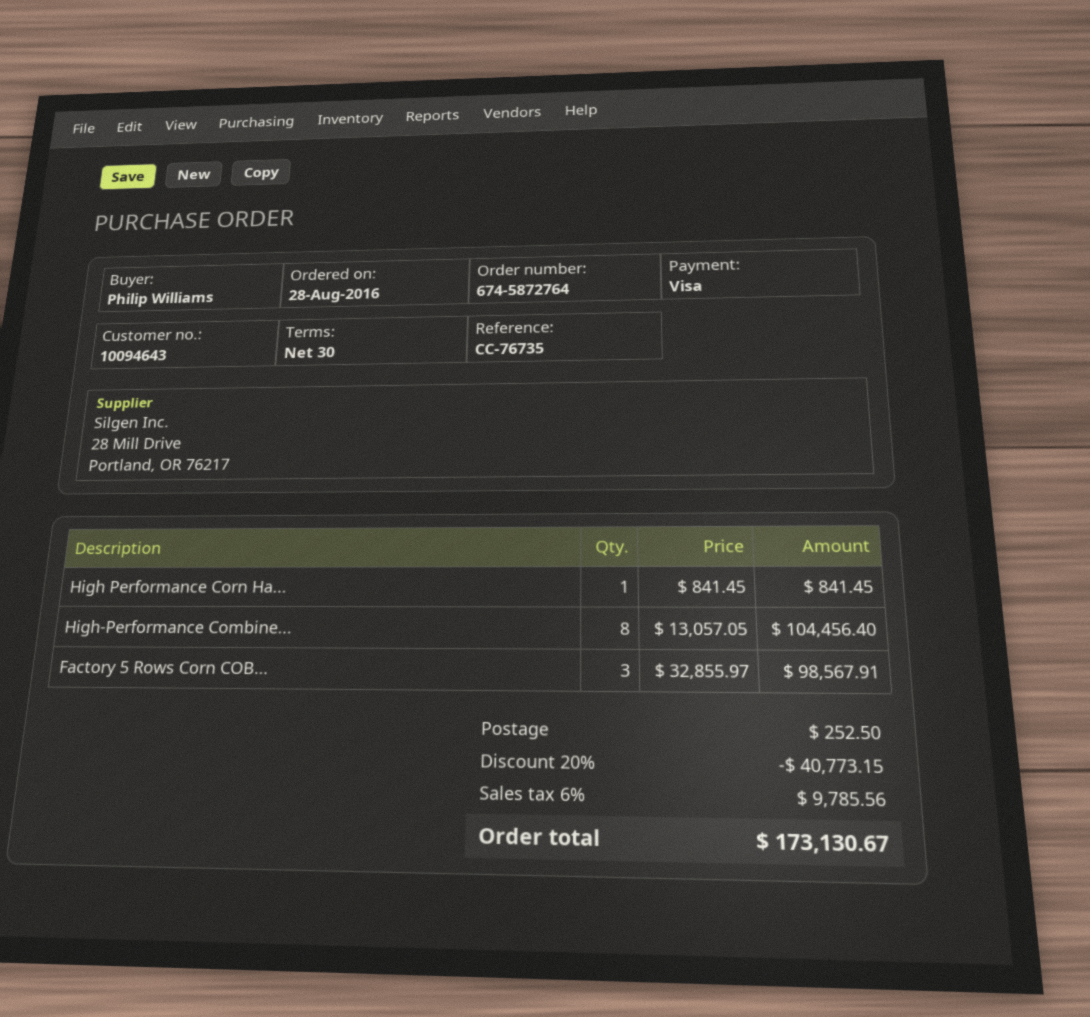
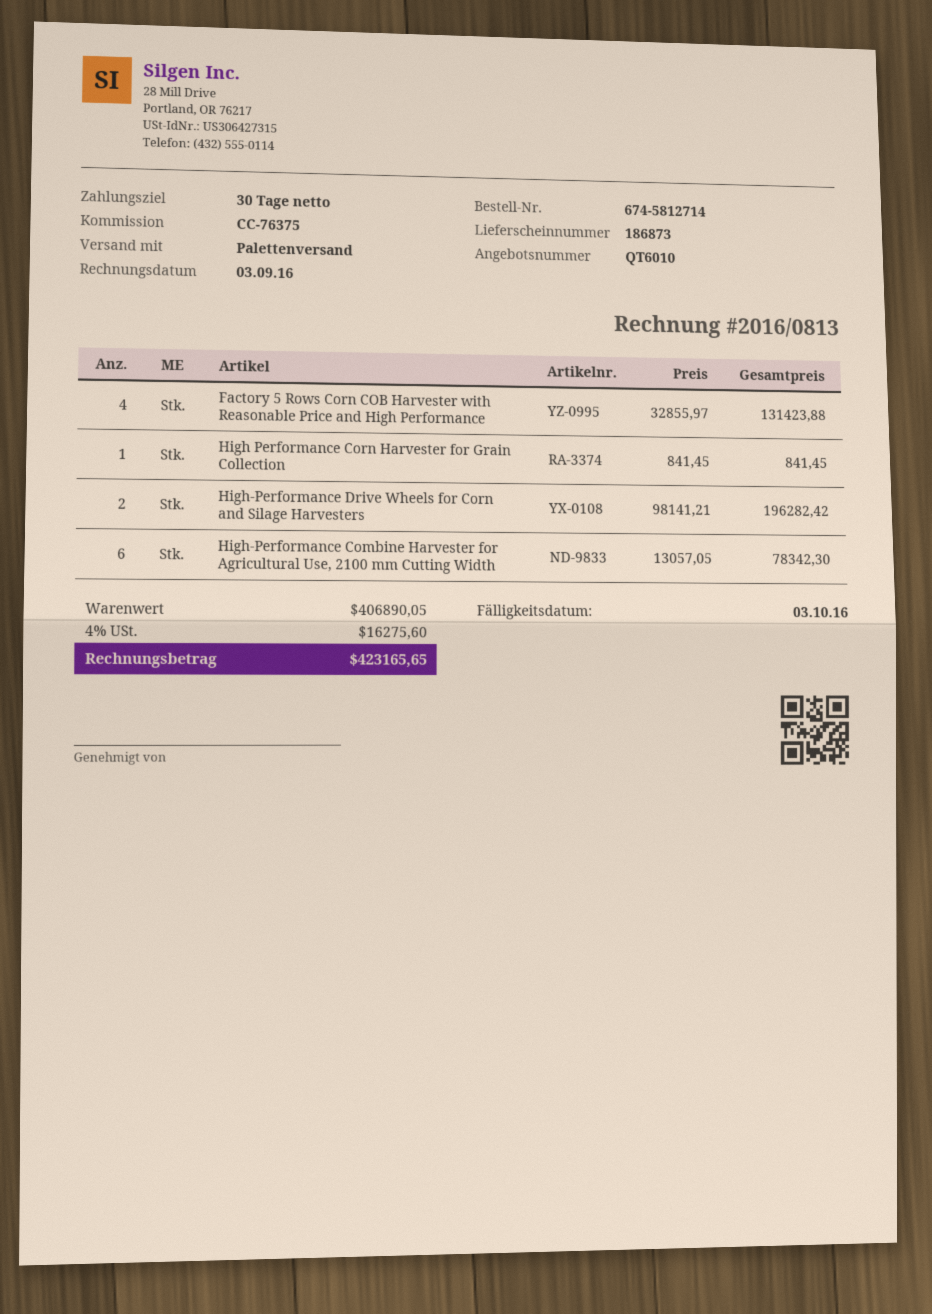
order number: 674-5872764 -> 674-5812714
reference: CC-76735 -> CC-76375
High-Performance Combine...: 8 x 13057.05 = 104456.40 -> 6 x 13057.05 = 78342.30
Factory 5 Rows Corn COB...: 3 x 32855.97 = 98567.91 -> 4 x 32855.97 = 131423.88
High-Performance Drive Wheels for Corn and Silage Harvesters: none -> 2 x 98141.21 = 196282.42
discount: 20% = 40773.15 -> none
shipping: 252.50 -> none
tax: 6% = 9785.56 -> 4% = 16275.60
total: 173130.67 -> 423165.65

